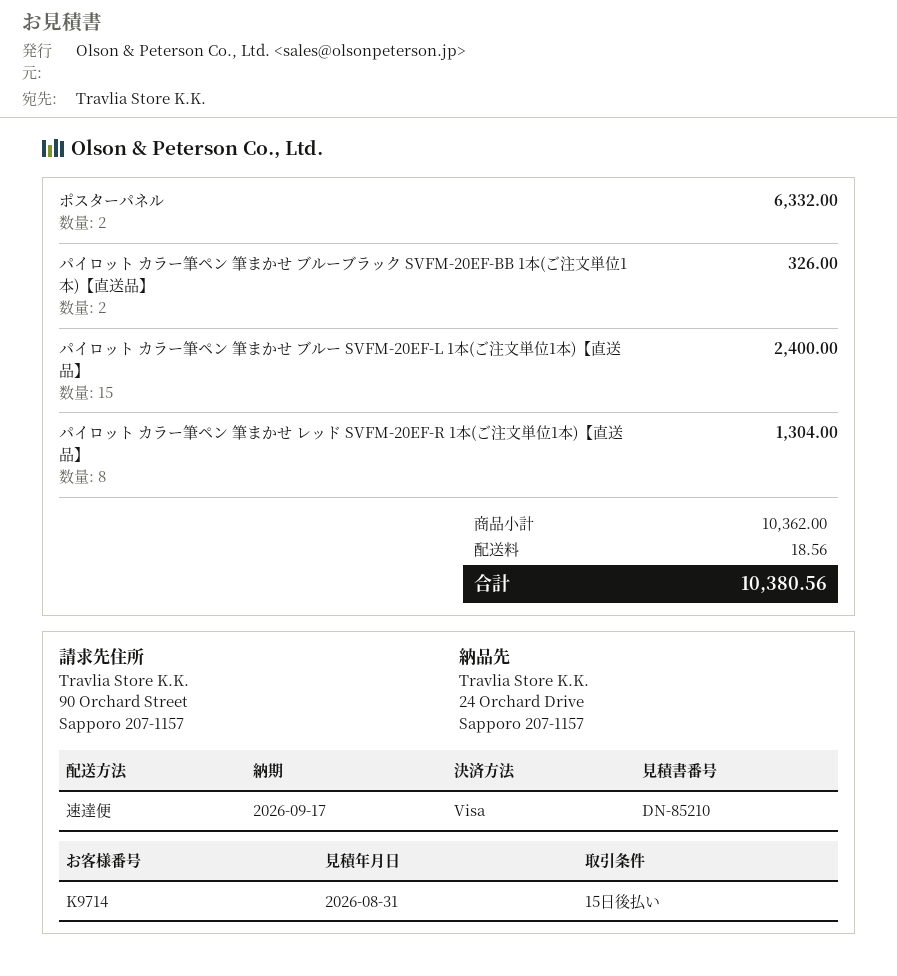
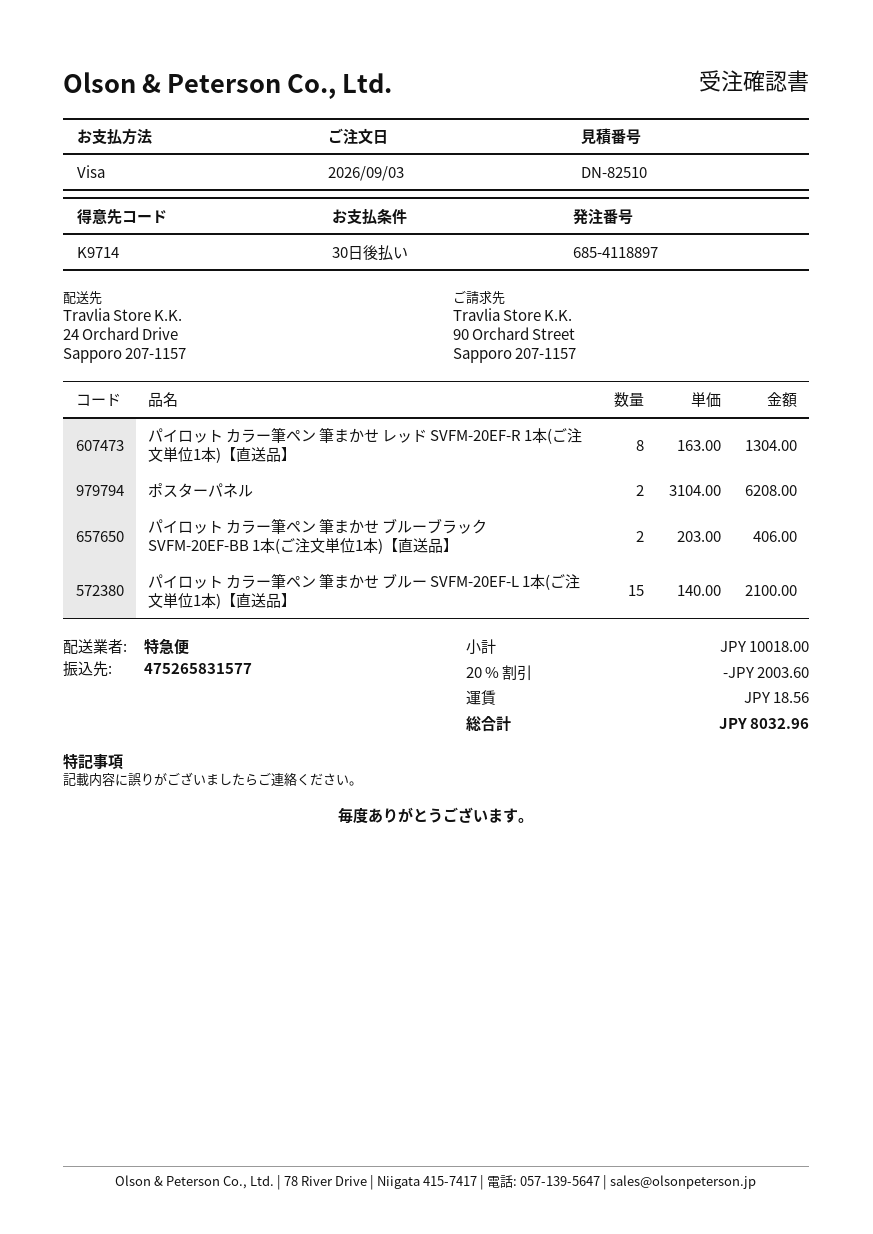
quote number: DN-85210 -> DN-82510
payment terms: 15 days -> 30 days
ポスターパネル: 2 for 6332.00 -> 2 for 6208.00
パイロット カラー筆ペン 筆まかせ ブルーブラック SVFM-20EF-BB 1本(ご注文単位1本)【直送品】: 2 for 326.00 -> 2 for 406.00
パイロット カラー筆ペン 筆まかせ ブルー SVFM-20EF-L 1本(ご注文単位1本)【直送品】: 15 for 2400.00 -> 15 for 2100.00
subtotal: 10362.00 -> 10018.00
discount: none -> 20% = 2003.60
total: 10380.56 -> 8032.96

